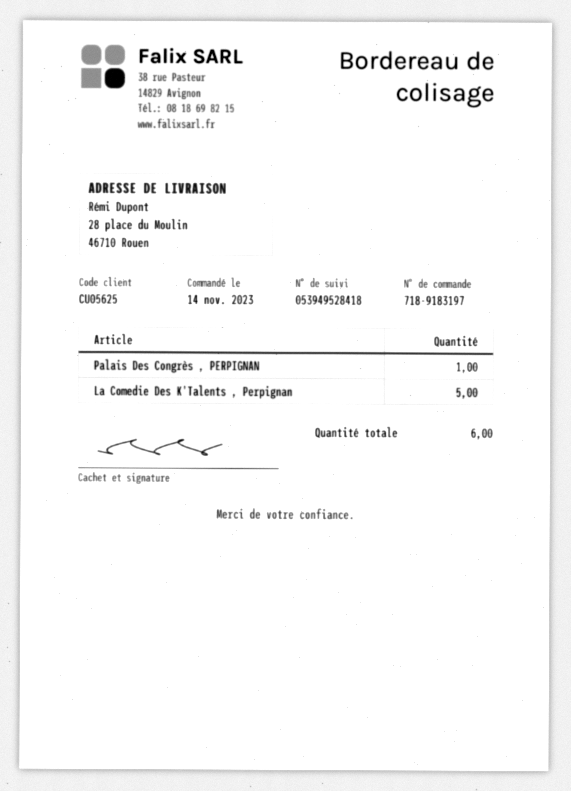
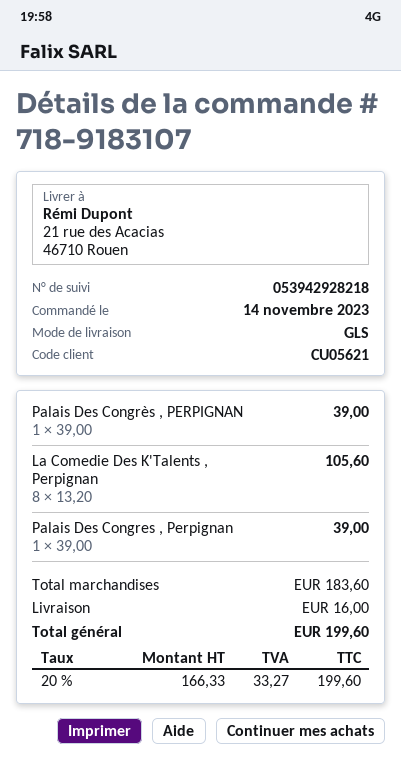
order number: 718-9183197 -> 718-9183107
customer number: CU05625 -> CU05621
tracking number: 053949528418 -> 053942928218
ship to: 28 place du Moulin, 46710 Rouen -> 21 rue des Acacias, 46710 Rouen
La Comedie Des K'Talents , Perpignan: 5 -> 8
Palais Des Congres , Perpignan: none -> 1

